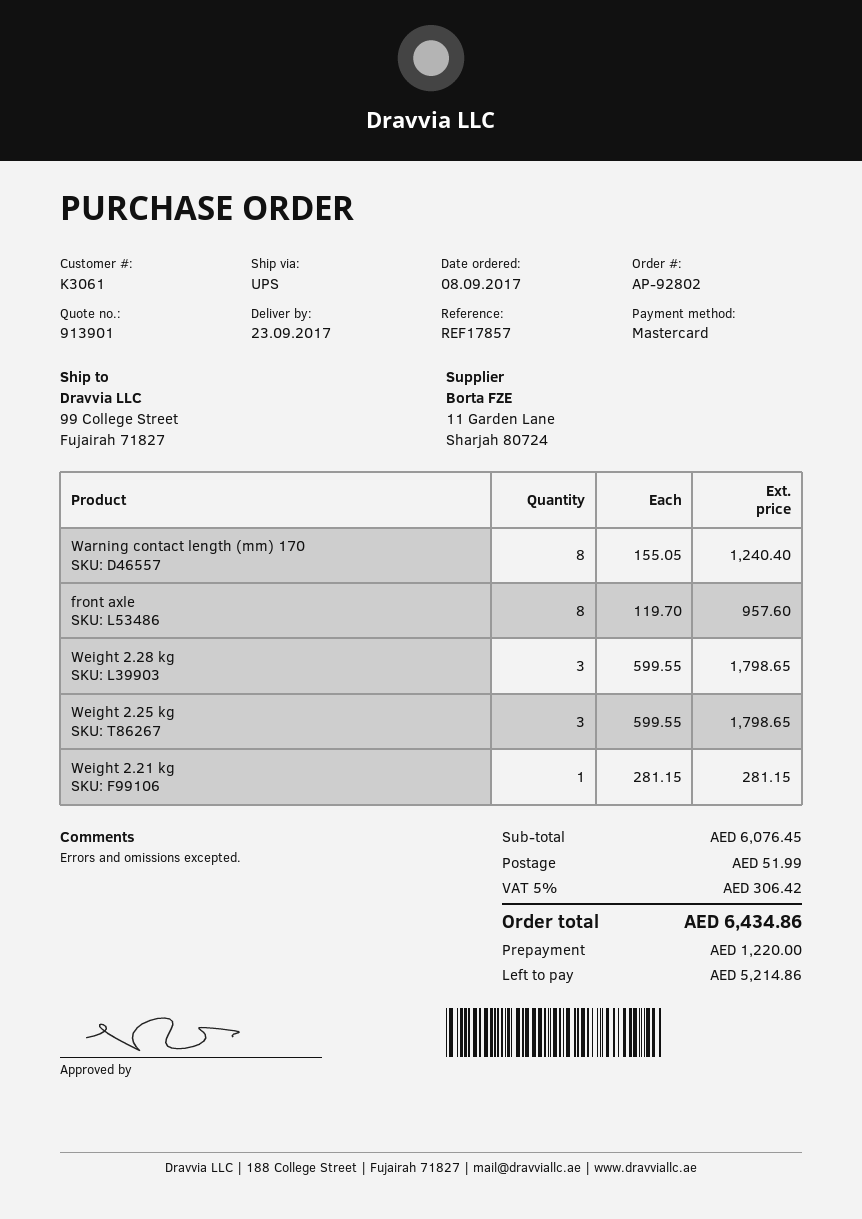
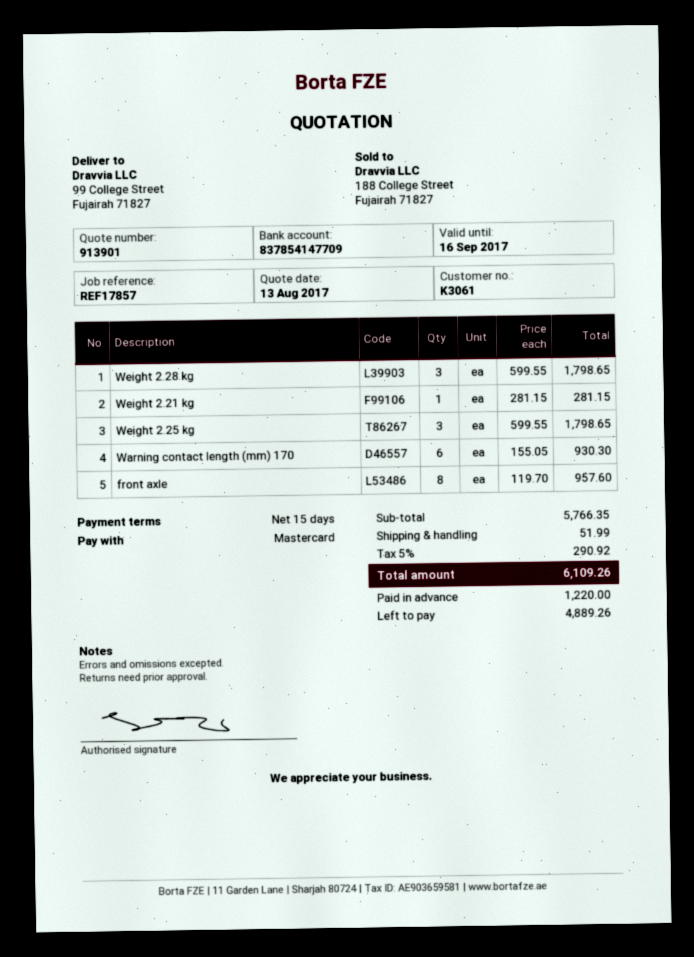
Warning contact length (mm) 170: 8 x 155.05 = 1240.40 -> 6 x 155.05 = 930.30
subtotal: 6076.45 -> 5766.35
tax: 5% = 306.42 -> 5% = 290.92
total: 6434.86 -> 6109.26
balance: 5214.86 -> 4889.26

